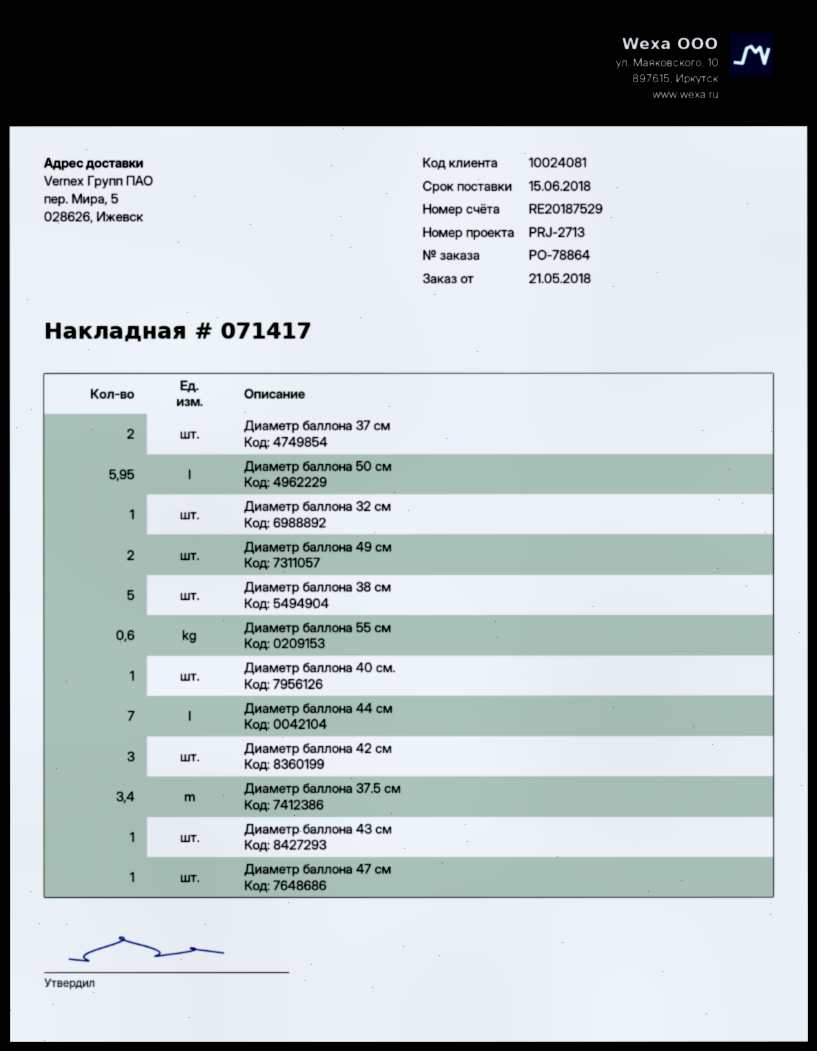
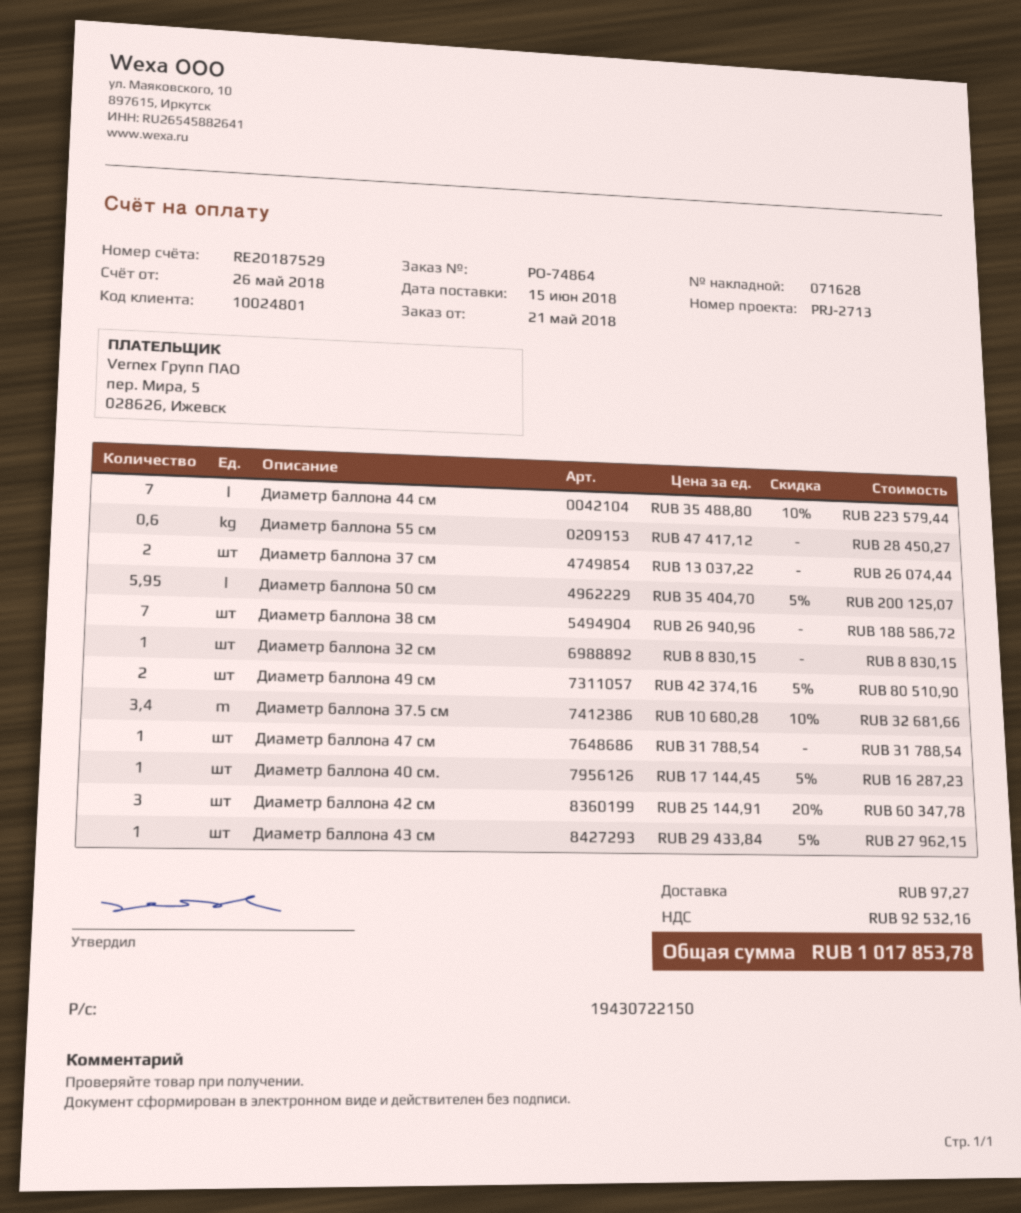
order number: PO-78864 -> PO-74864
delivery note number: 071417 -> 071628
customer number: 10024081 -> 10024801
Диаметр баллона 38 см: 5 -> 7

